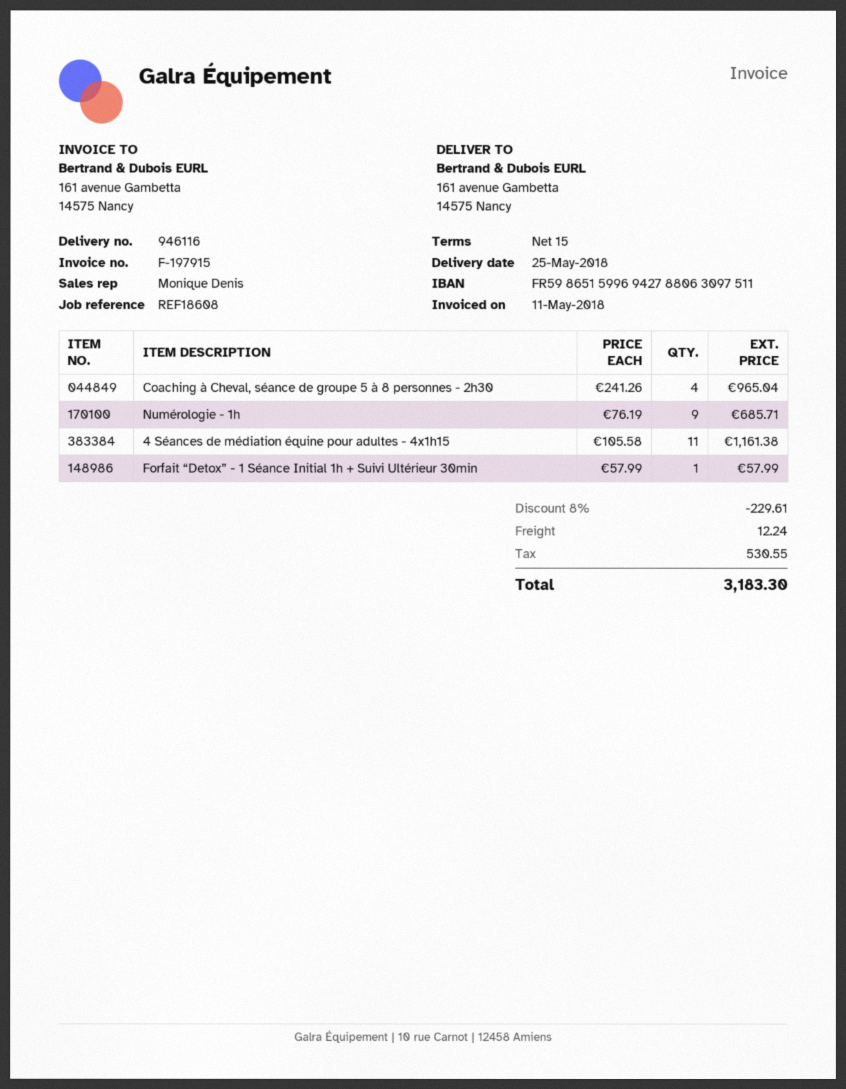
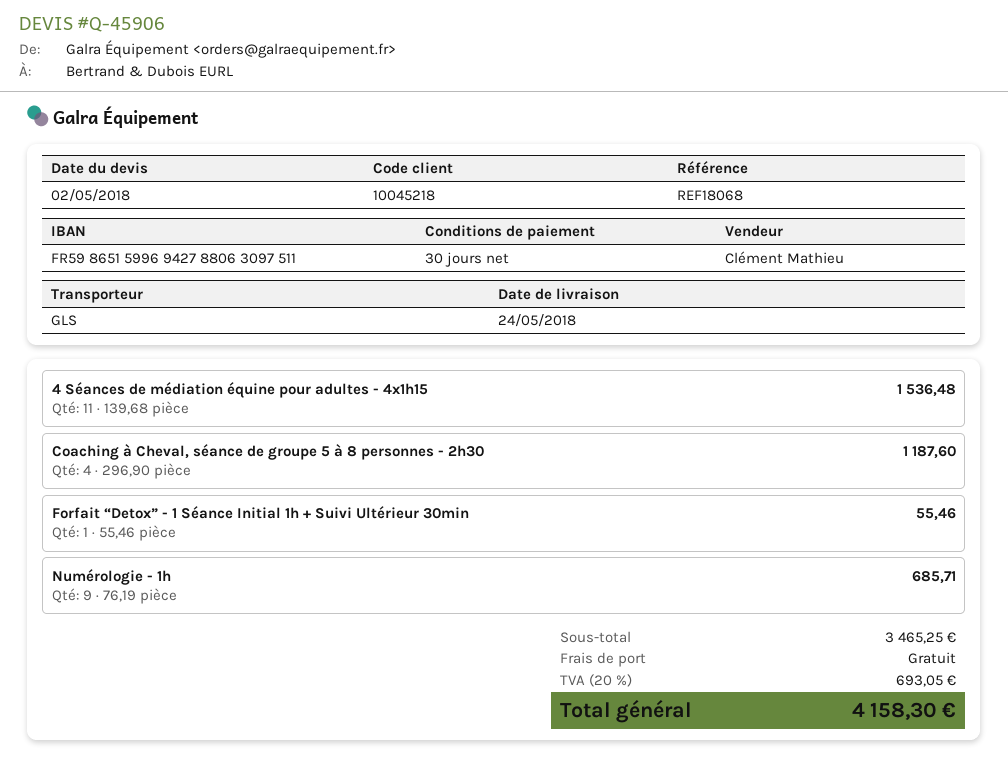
delivery date: 2018-05-25 -> 2018-05-24
payment terms: 15 days -> 30 days
reference: REF18608 -> REF18068
sales rep: Monique Denis -> Clément Mathieu
Coaching à Cheval, séance de groupe 5 à 8 personnes - 2h30: 4 x 241.26 = 965.04 -> 4 x 296.90 = 1187.60
4 Séances de médiation équine pour adultes - 4x1h15: 11 x 105.58 = 1161.38 -> 11 x 139.68 = 1536.48
Forfait “Detox” - 1 Séance Initial 1h + Suivi Ultérieur 30min: 1 x 57.99 = 57.99 -> 1 x 55.46 = 55.46
discount: 8% = 229.61 -> none
shipping: 12.24 -> 0.00
tax: 530.55 -> 693.05
total: 3183.30 -> 4158.30

